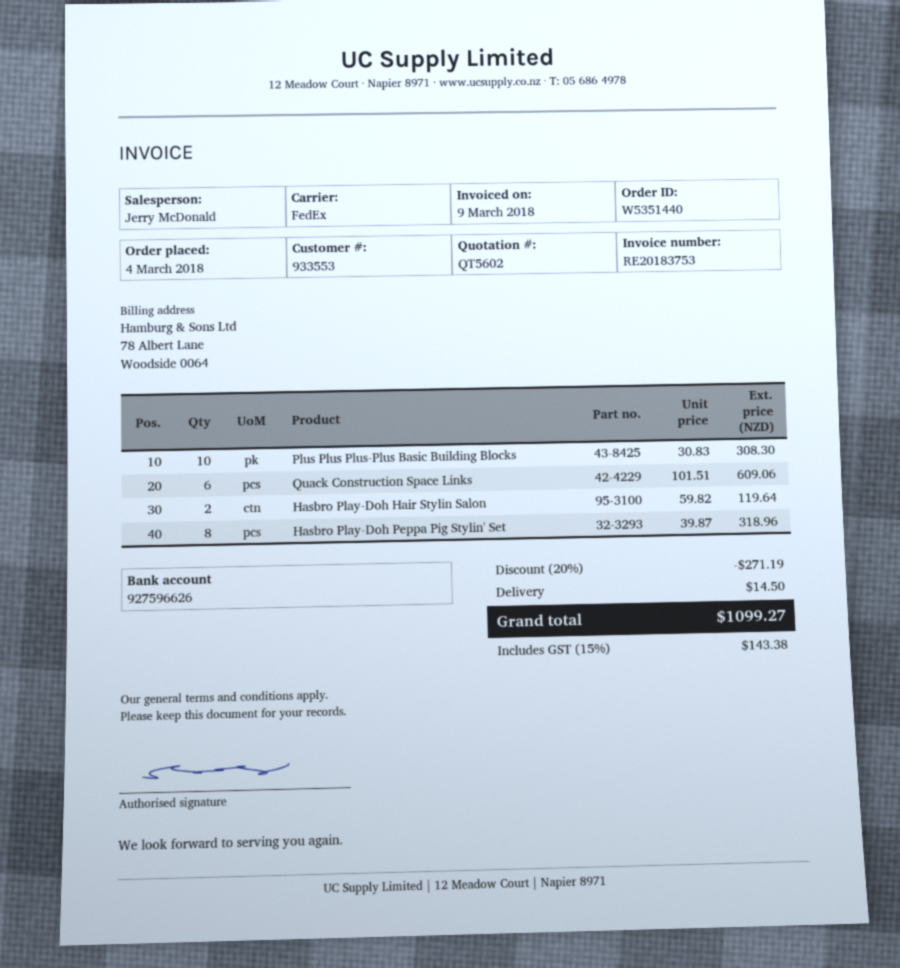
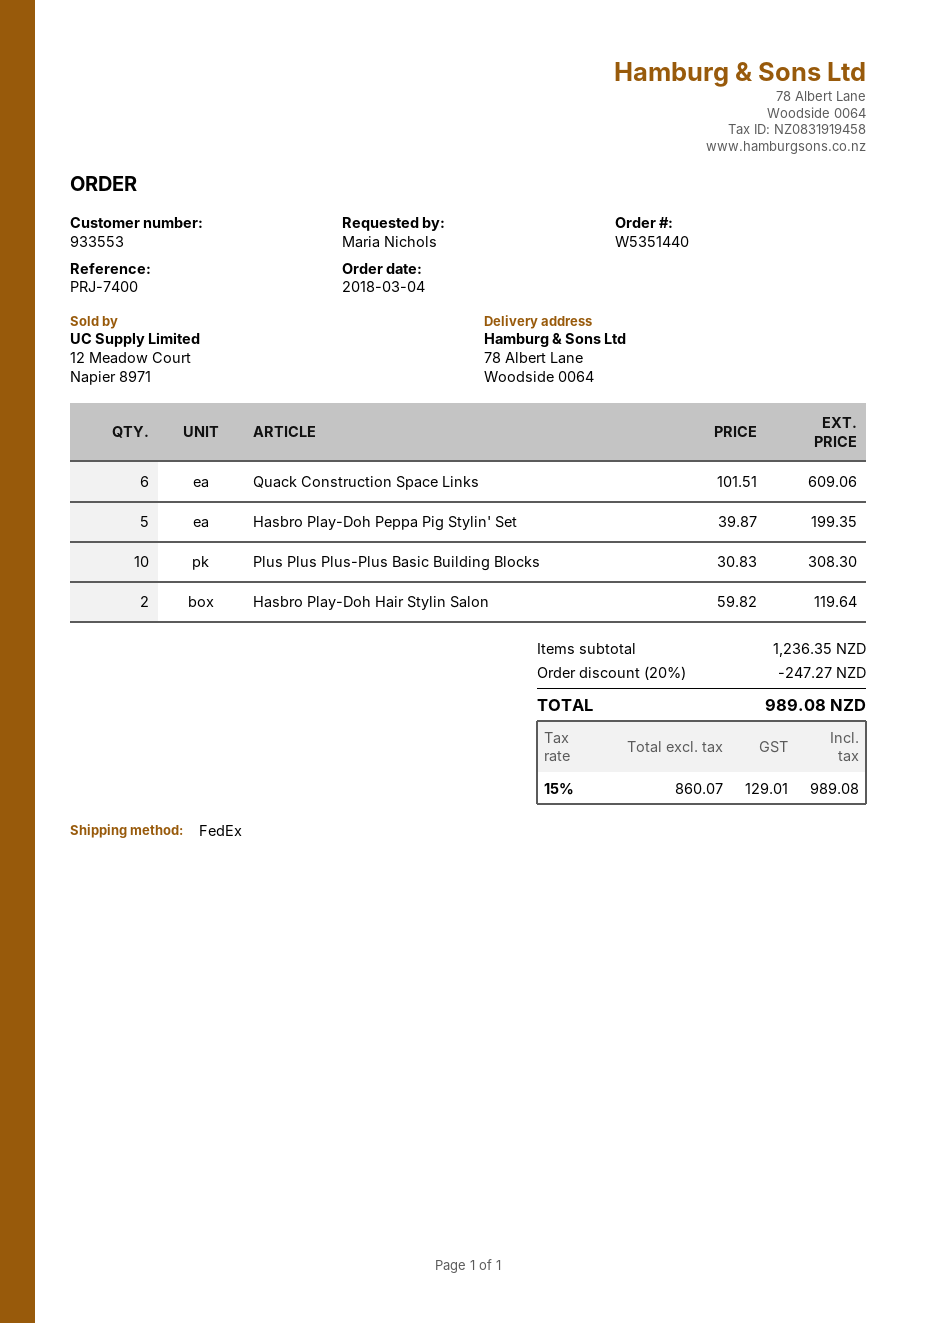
Hasbro Play-Doh Peppa Pig Stylin' Set: 8 x 39.87 = 318.96 -> 5 x 39.87 = 199.35
discount: 20% = 271.19 -> 20% = 247.27
shipping: 14.50 -> none
tax: 15% = 143.38 -> 15% = 129.01
total: 1099.27 -> 989.08

